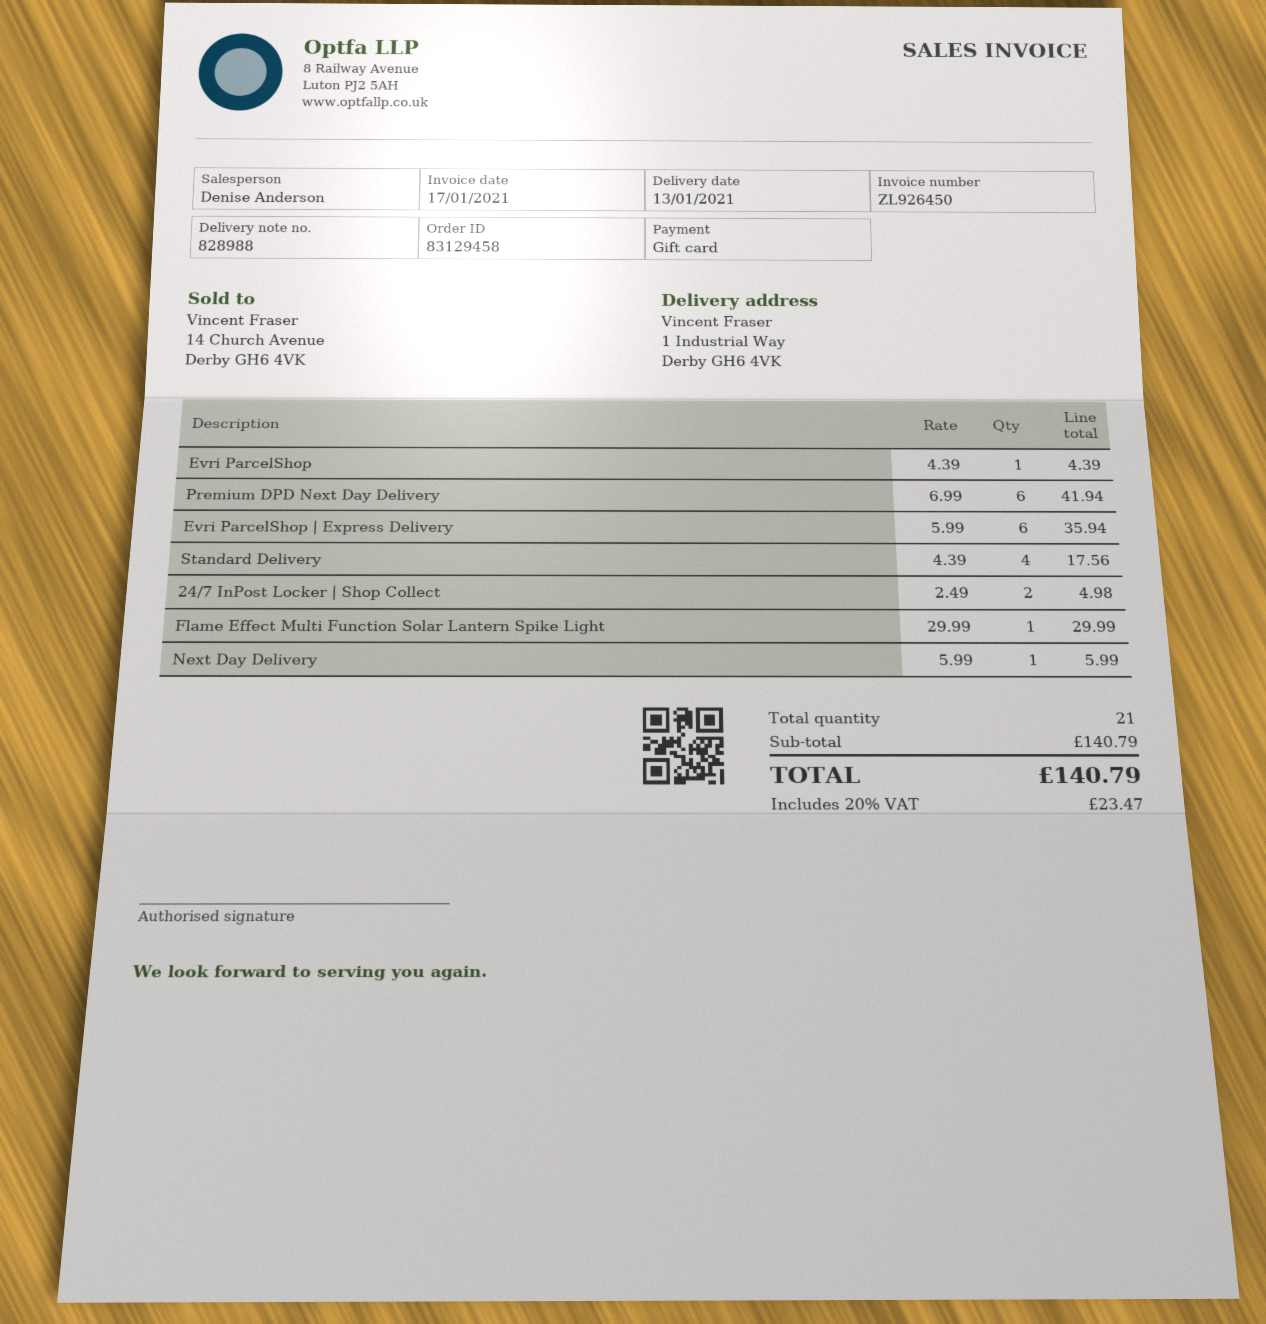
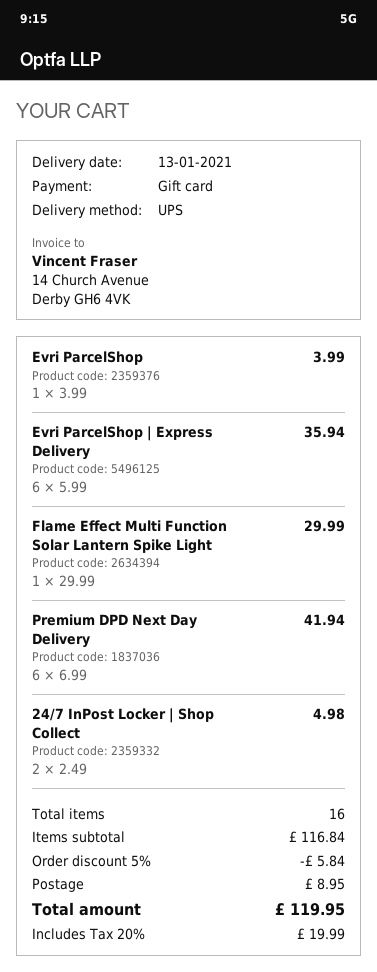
Evri ParcelShop: 1 x 4.39 = 4.39 -> 1 x 3.99 = 3.99
Standard Delivery: 4 x 4.39 = 17.56 -> none
Next Day Delivery: 1 x 5.99 = 5.99 -> none
total quantity: 21 -> 16
subtotal: 140.79 -> 116.84
discount: none -> 5% = 5.84
shipping: none -> 8.95
tax: 20% = 23.47 -> 20% = 19.99
total: 140.79 -> 119.95

